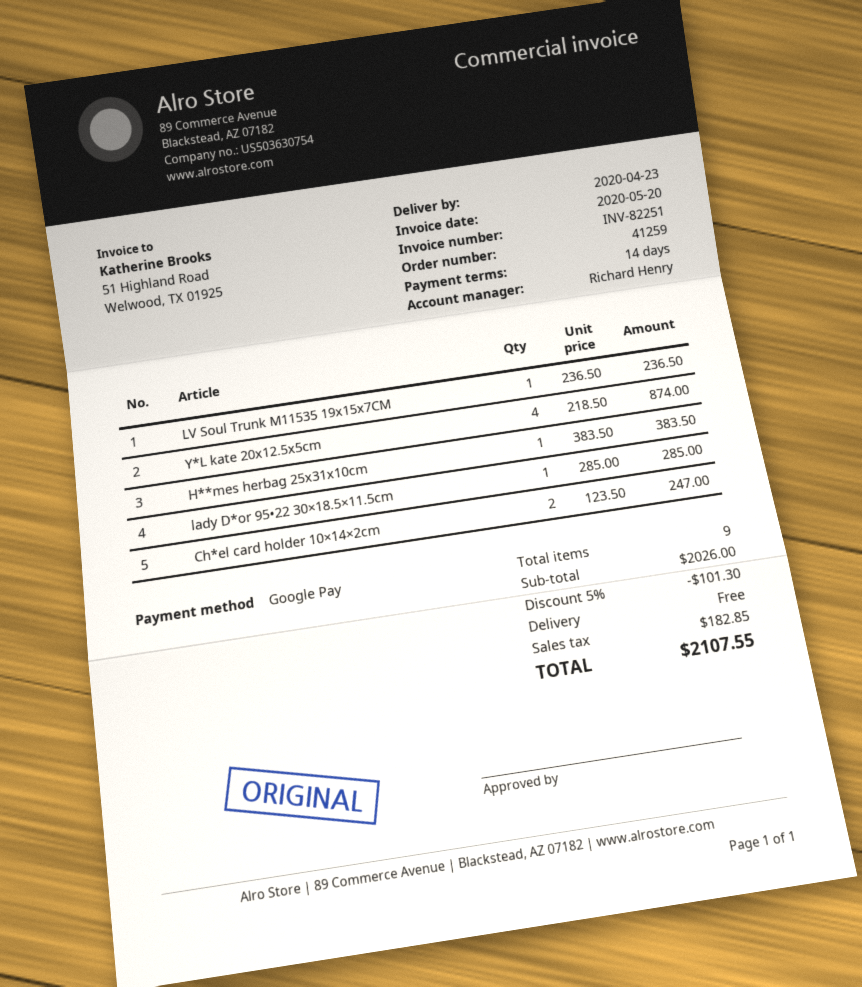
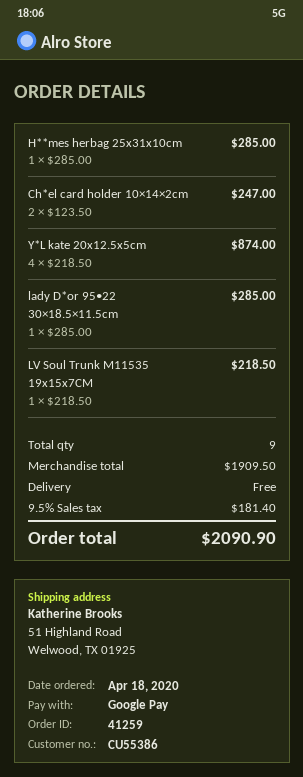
LV Soul Trunk M11535 19x15x7CM: 1 x 236.50 = 236.50 -> 1 x 218.50 = 218.50
H**mes herbag 25x31x10cm: 1 x 383.50 = 383.50 -> 1 x 285.00 = 285.00
subtotal: 2026.00 -> 1909.50
discount: 5% = 101.30 -> none
tax: 182.85 -> 181.40
total: 2107.55 -> 2090.90

